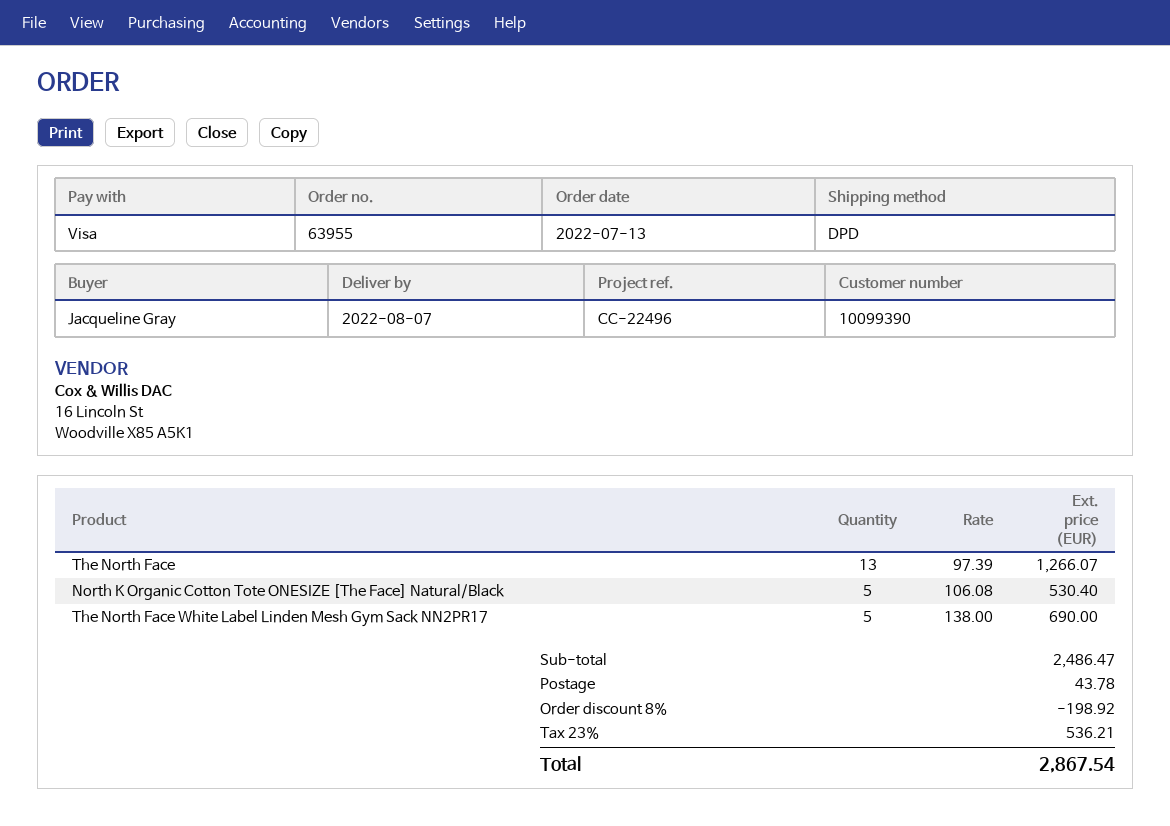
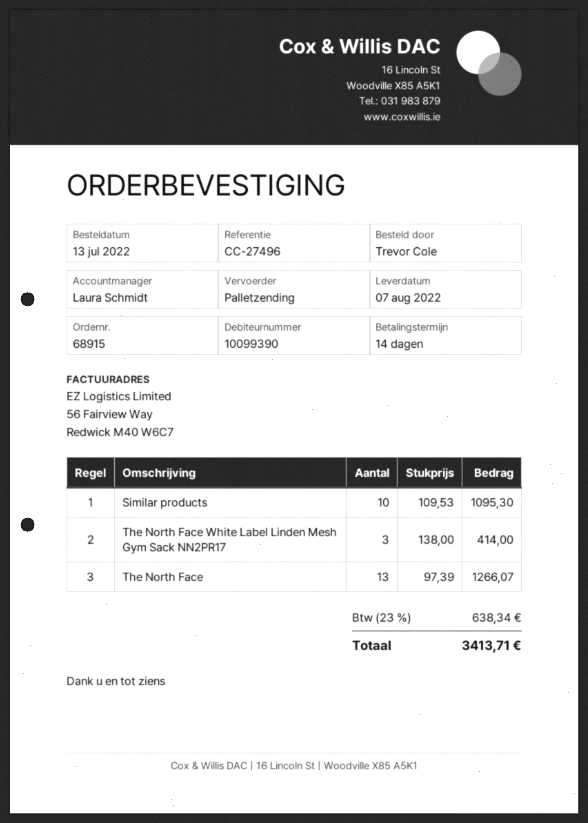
order number: 63955 -> 68915
reference: CC-22496 -> CC-27496
ordered by: Jacqueline Gray -> Trevor Cole
shipping method: DPD -> pallet freight
North K Organic Cotton Tote ONESIZE [The Face] Natural/Black: 5 x 106.08 = 530.40 -> none
The North Face White Label Linden Mesh Gym Sack NN2PR17: 5 x 138.00 = 690.00 -> 3 x 138.00 = 414.00
Similar products: none -> 10 x 109.53 = 1095.30
discount: 8% = 198.92 -> none
shipping: 43.78 -> none
tax: 23% = 536.21 -> 23% = 638.34
total: 2867.54 -> 3413.71

